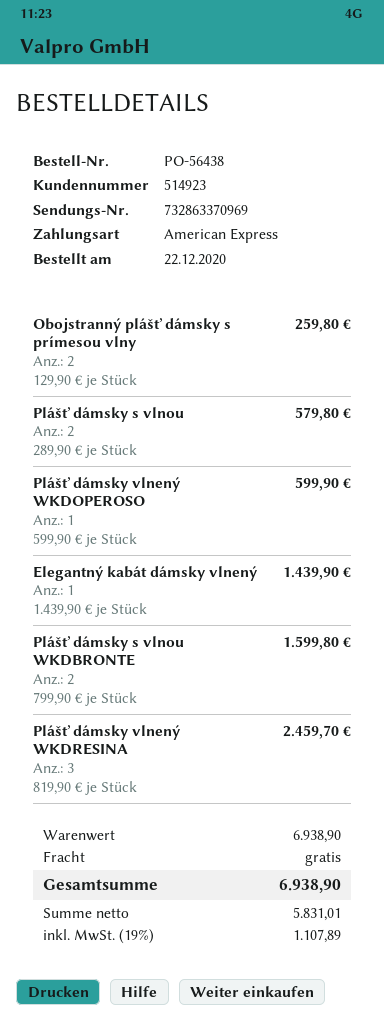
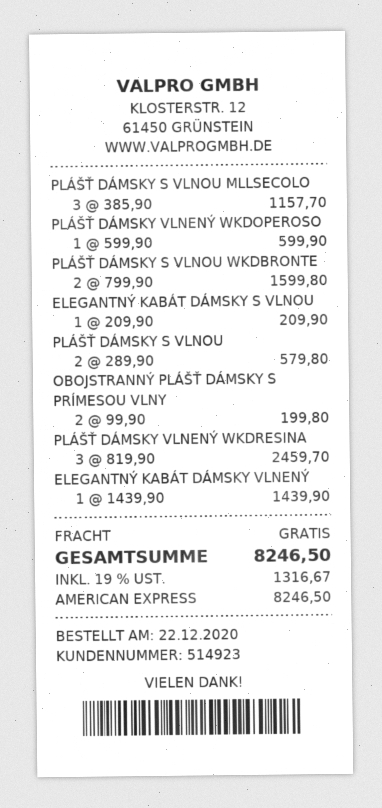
Obojstranný plášť dámsky s prímesou vlny: 2 x 129.90 = 259.80 -> 2 x 99.90 = 199.80
PLÁŠŤ DÁMSKY S VLNOU MLLSECOLO: none -> 3 x 385.90 = 1157.70
ELEGANTNÝ KABÁT DÁMSKY S VLNOU: none -> 1 x 209.90 = 209.90
tax: 19% = 1107.89 -> 19% = 1316.67
total: 6938.90 -> 8246.50

